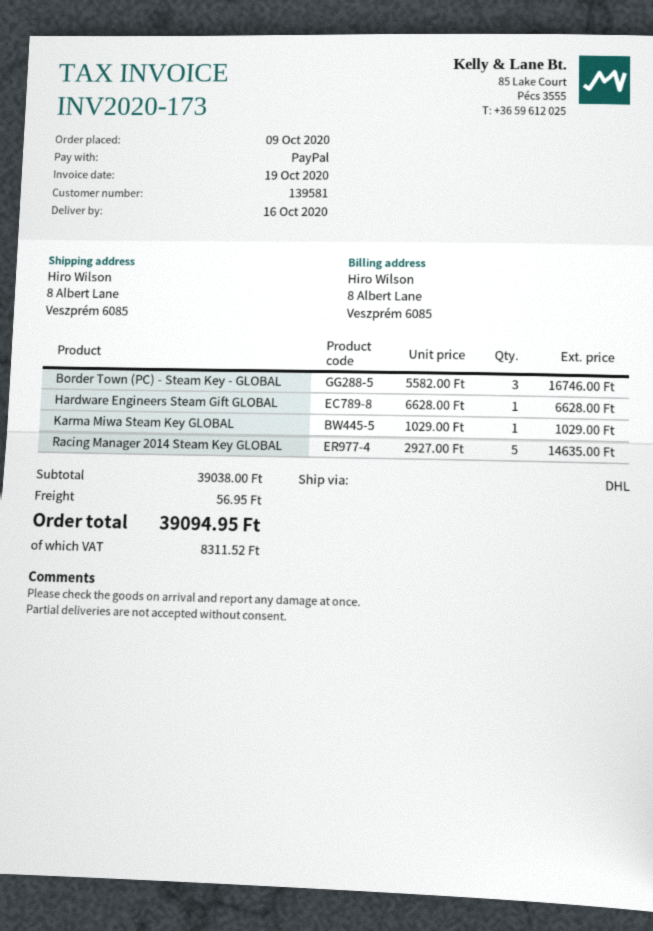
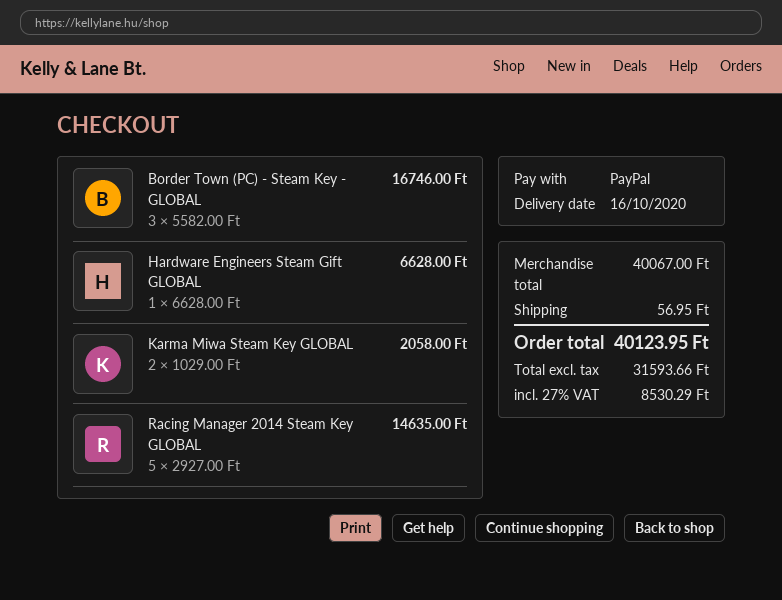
Karma Miwa Steam Key GLOBAL: 1 x 1029.00 = 1029.00 -> 2 x 1029.00 = 2058.00
subtotal: 39038.00 -> 40067.00
tax: 8311.52 -> 8530.29
total: 39094.95 -> 40123.95

